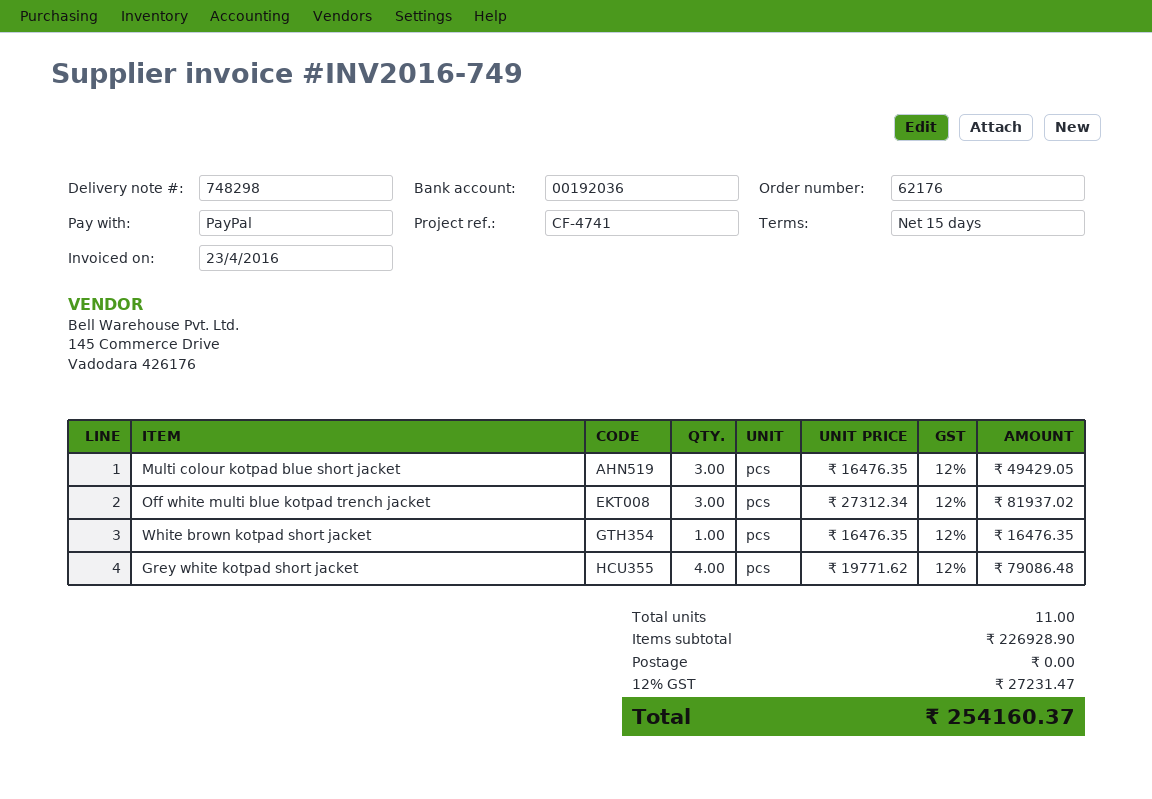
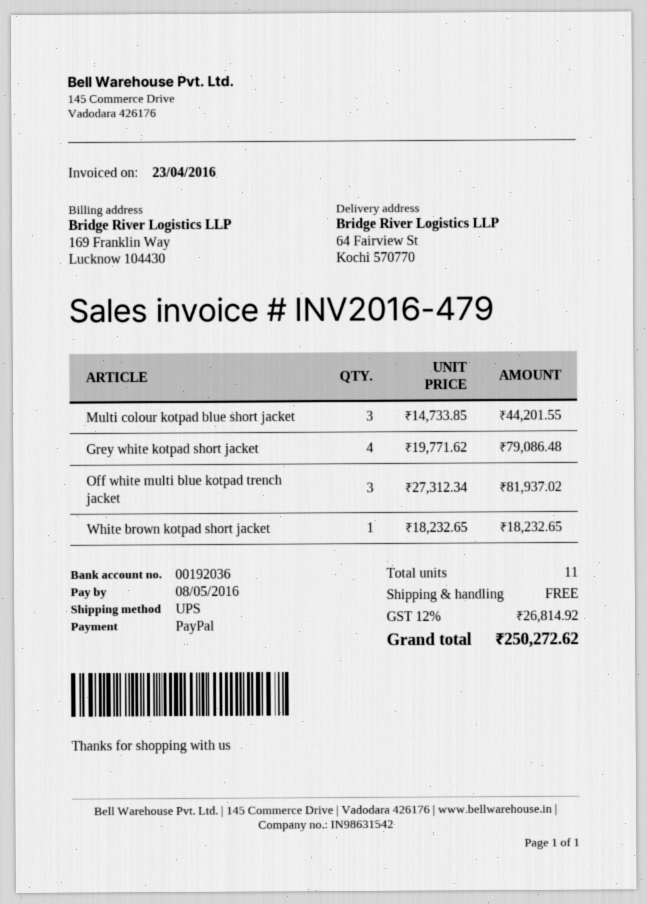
invoice number: INV2016-749 -> INV2016-479
Multi colour kotpad blue short jacket: 3 x 16476.35 = 49429.05 -> 3 x 14733.85 = 44201.55
White brown kotpad short jacket: 1 x 16476.35 = 16476.35 -> 1 x 18232.65 = 18232.65
tax: 12% = 27231.47 -> 12% = 26814.92
total: 254160.37 -> 250272.62

